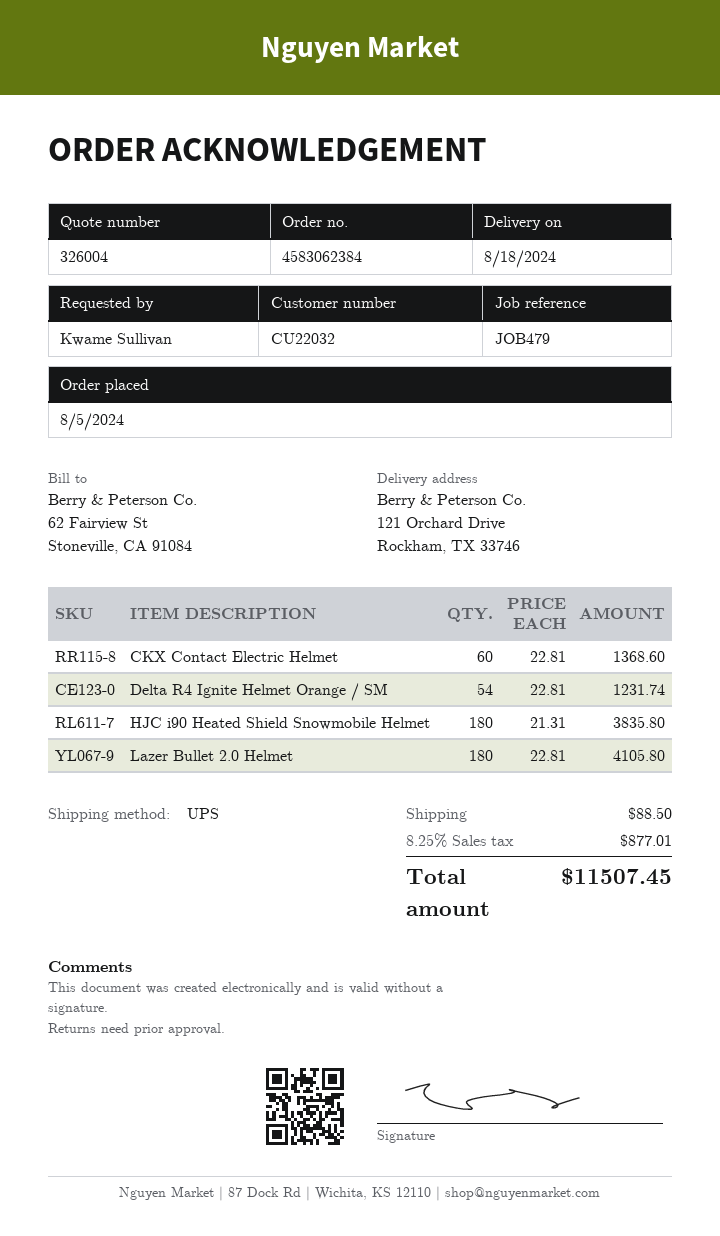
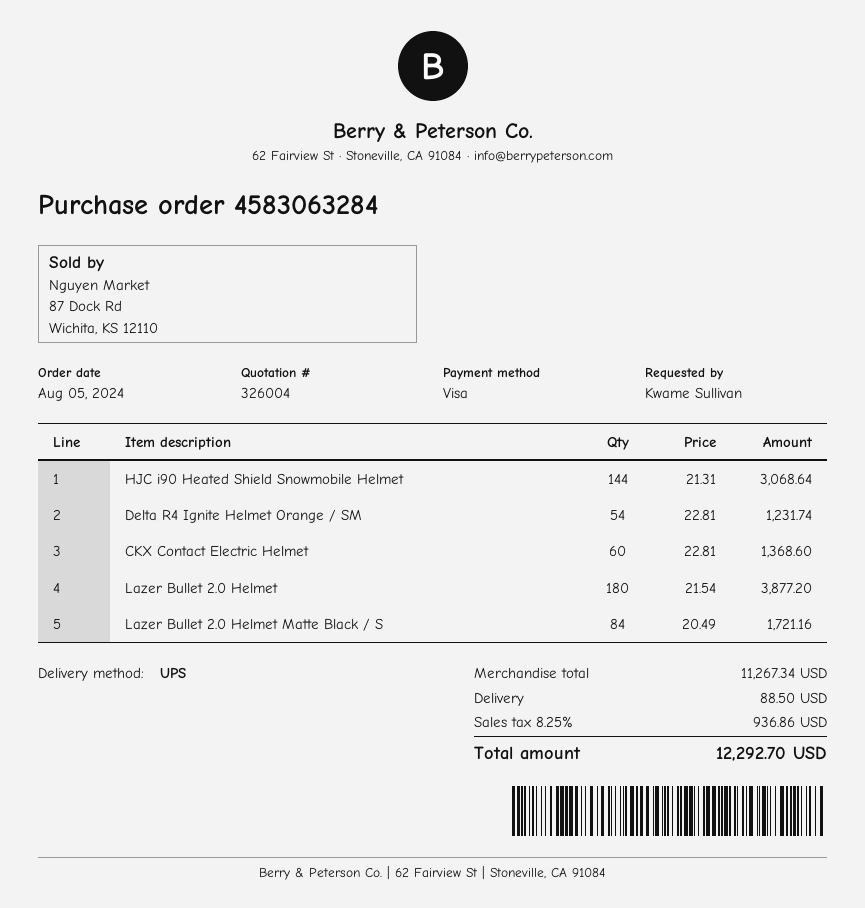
order number: 4583062384 -> 4583063284
HJC i90 Heated Shield Snowmobile Helmet: 180 x 21.31 = 3835.80 -> 144 x 21.31 = 3068.64
Lazer Bullet 2.0 Helmet: 180 x 22.81 = 4105.80 -> 180 x 21.54 = 3877.20
Lazer Bullet 2.0 Helmet Matte Black / S: none -> 84 x 20.49 = 1721.16
tax: 8.25% = 877.01 -> 8.25% = 936.86
total: 11507.45 -> 12292.70

